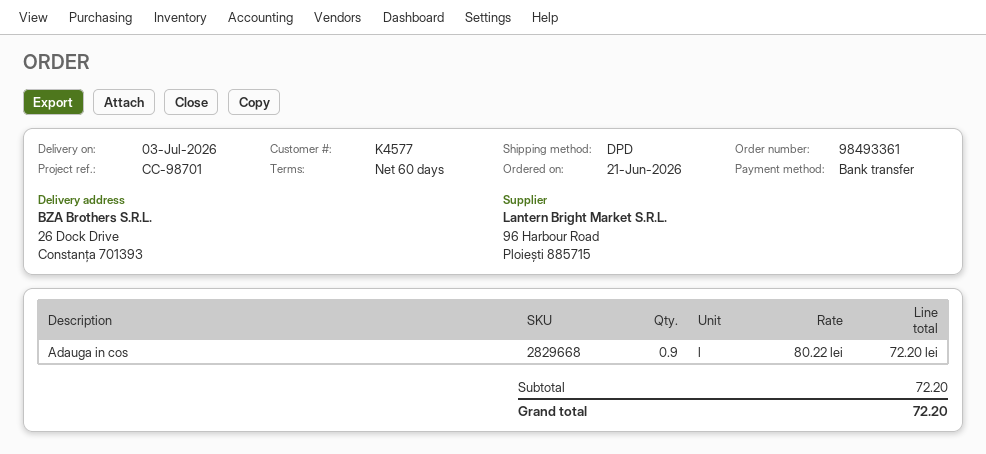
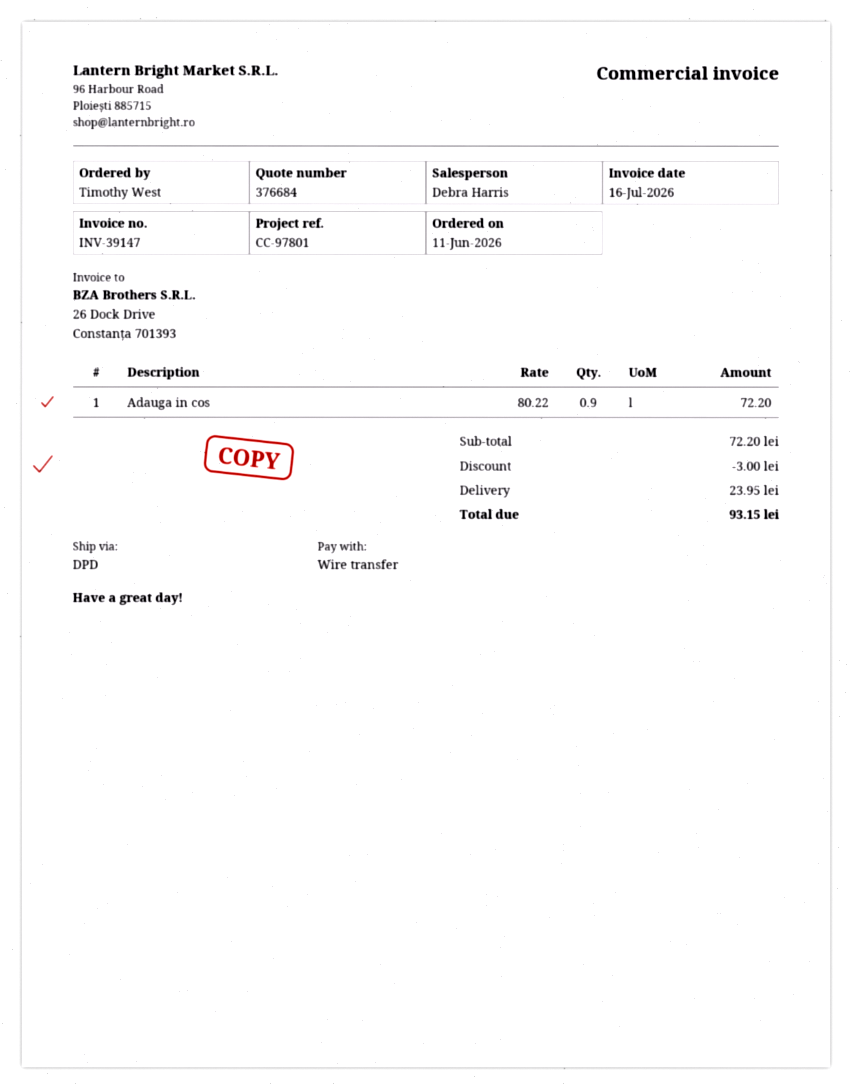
order date: 2026-06-21 -> 2026-06-11
reference: CC-98701 -> CC-97801
discount: none -> 3.00
shipping: none -> 23.95
total: 72.20 -> 93.15

